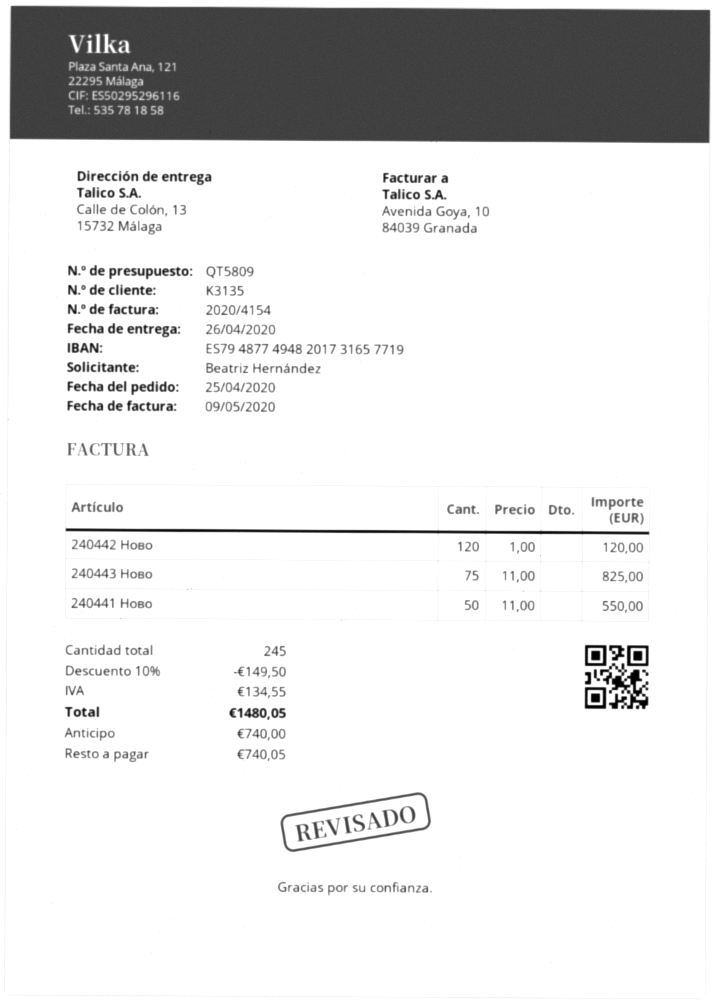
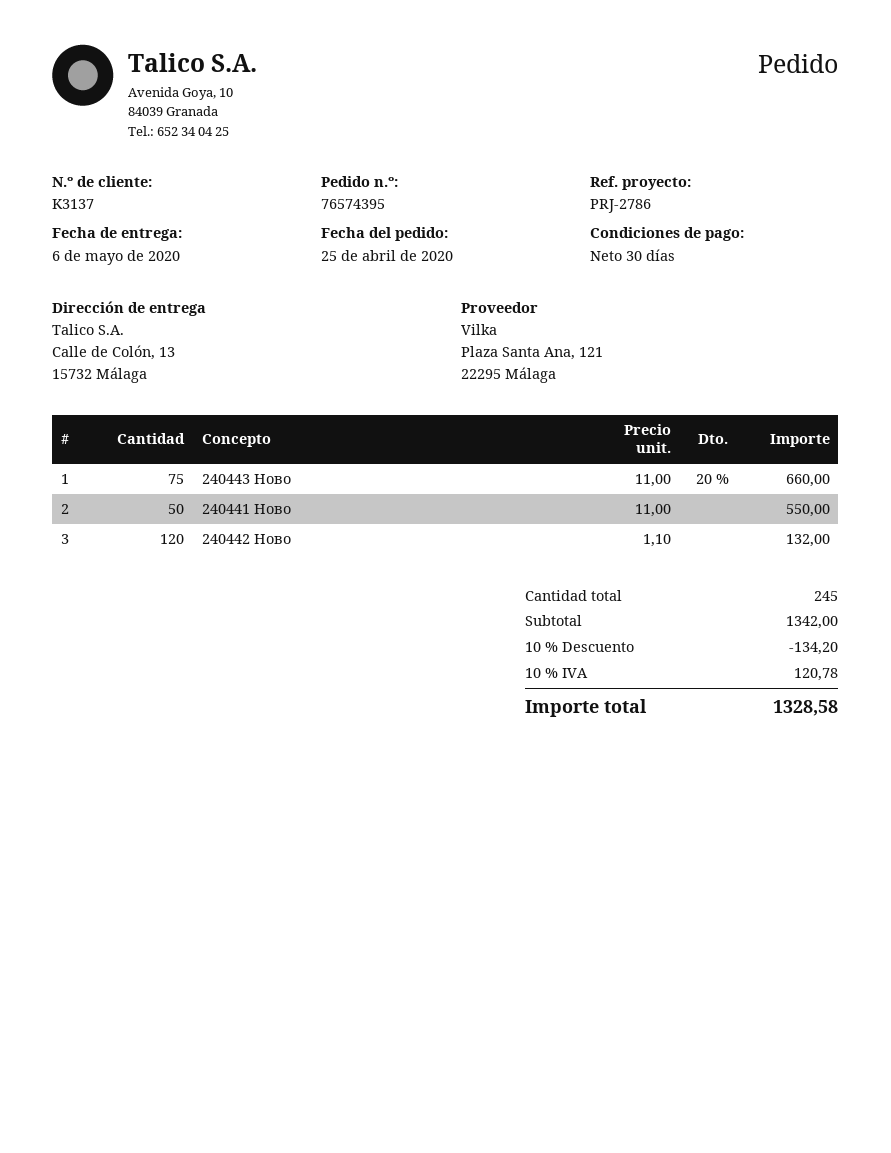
delivery date: 2020-04-26 -> 2020-05-06
customer number: K3135 -> K3137
240442 Ново: 120 x 1.00 = 120.00 -> 120 x 1.10 = 132.00
240443 Ново: 75 x 11.00 = 825.00 -> 75 x 11.00 - 20% = 660.00
discount: 10% = 149.50 -> 10% = 134.20
tax: 134.55 -> 120.78
total: 1480.05 -> 1328.58

